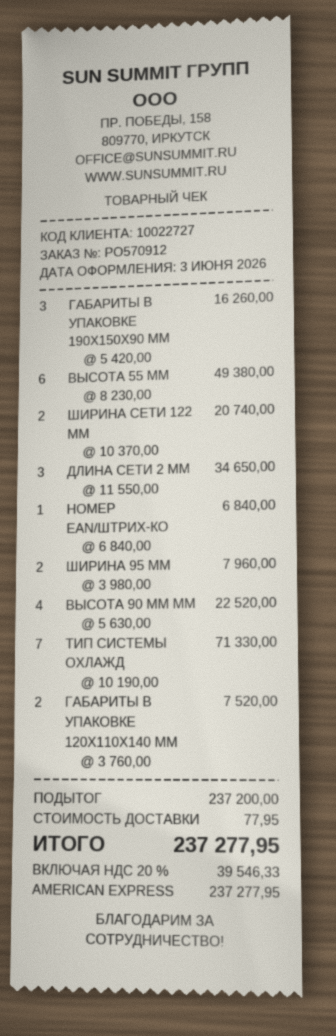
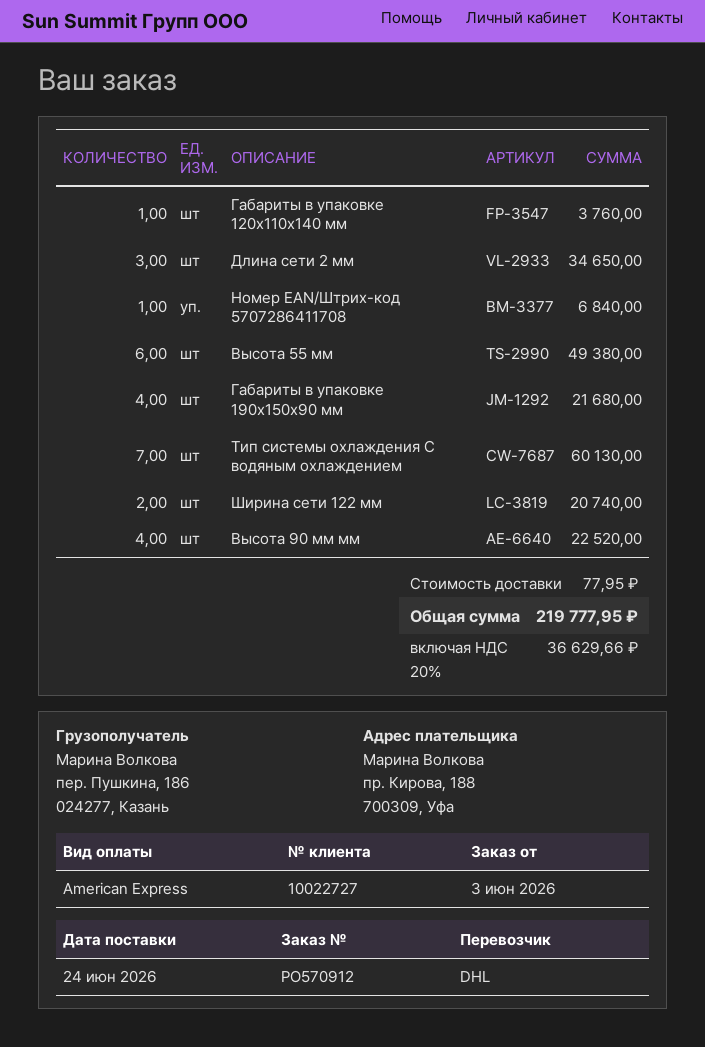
ГАБАРИТЫ В УПАКОВКЕ 190X150X90 ММ: 3 for 16260.00 -> 4 for 21680.00
ШИРИНА 95 ММ: 2 for 7960.00 -> none
ТИП СИСТЕМЫ ОХЛАЖД: 7 for 71330.00 -> 7 for 60130.00
ГАБАРИТЫ В УПАКОВКЕ 120X110X140 ММ: 2 for 7520.00 -> 1 for 3760.00
tax: 20% = 39546.33 -> 20% = 36629.66
total: 237277.95 -> 219777.95

